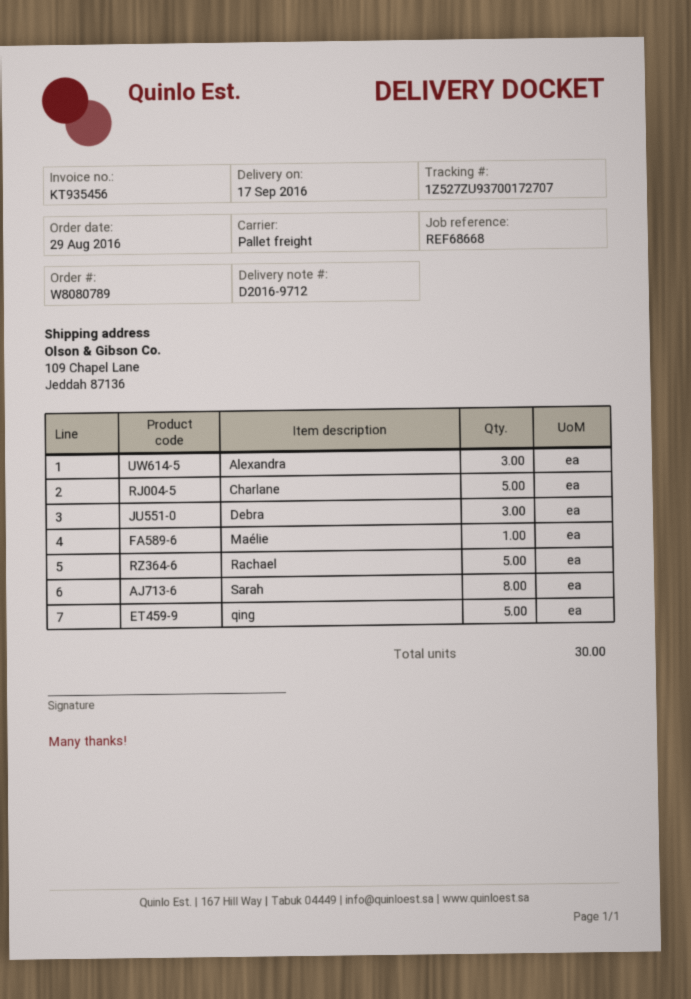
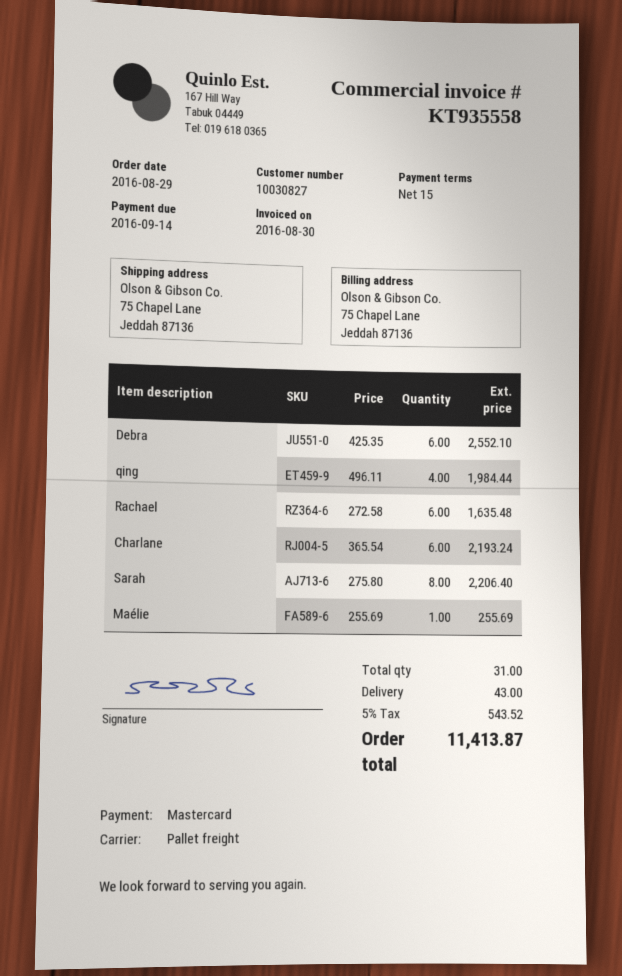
invoice number: KT935456 -> KT935558
ship to: 109 Chapel Lane, Jeddah 87136 -> 75 Chapel Lane, Jeddah 87136
Alexandra: 3 -> none
Charlane: 5 -> 6
Debra: 3 -> 6
Rachael: 5 -> 6
qing: 5 -> 4
total quantity: 30 -> 31

